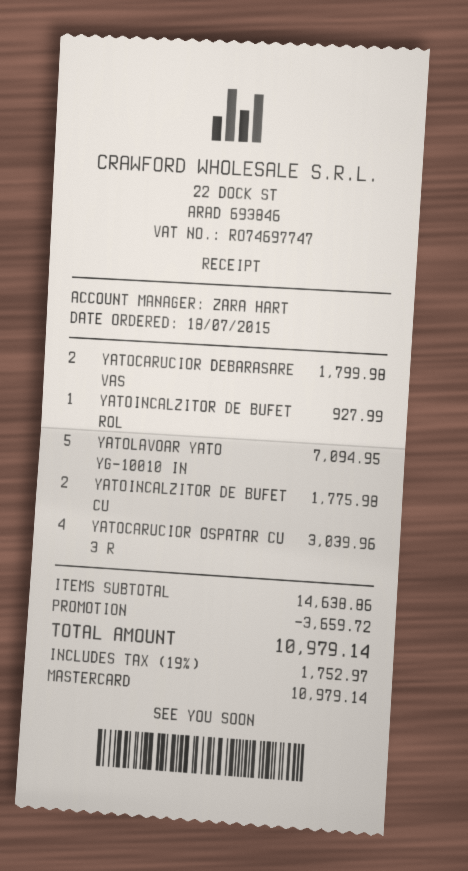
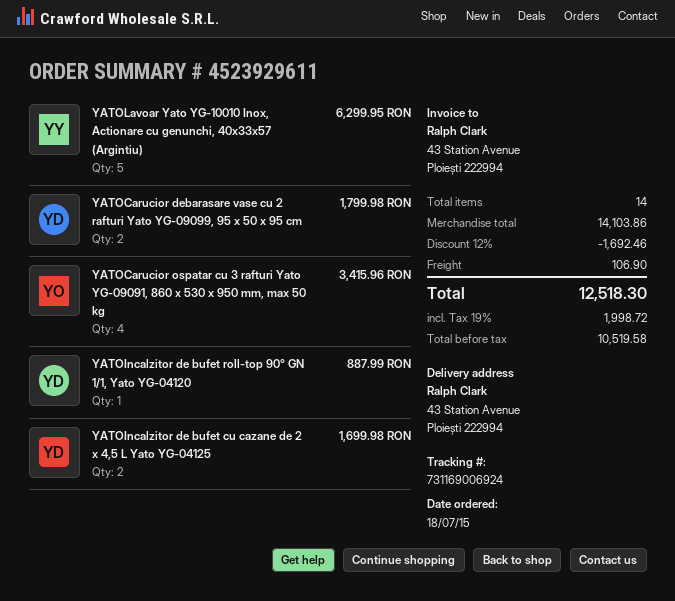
YATOINCALZITOR DE BUFET ROL: 1 for 927.99 -> 1 for 887.99
YATOLAVOAR YATO YG-10010 IN: 5 for 7094.95 -> 5 for 6299.95
YATOINCALZITOR DE BUFET CU: 2 for 1775.98 -> 2 for 1699.98
YATOCARUCIOR OSPATAR CU 3 R: 4 for 3039.96 -> 4 for 3415.96
subtotal: 14638.86 -> 14103.86
discount: 3659.72 -> 1692.46
shipping: none -> 106.90
tax: 19% = 1752.97 -> 19% = 1998.72
total: 10979.14 -> 12518.30

